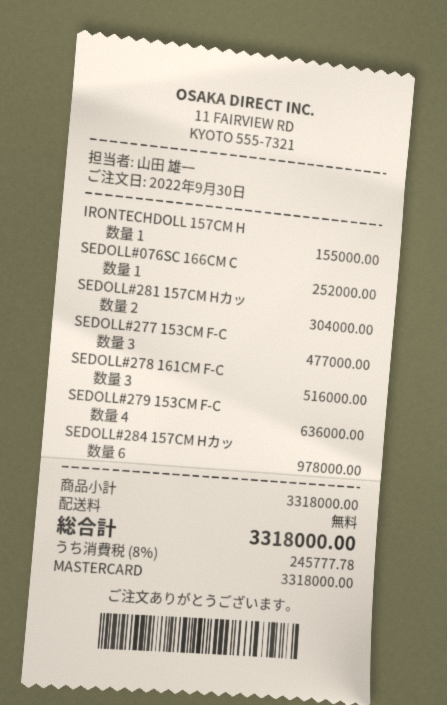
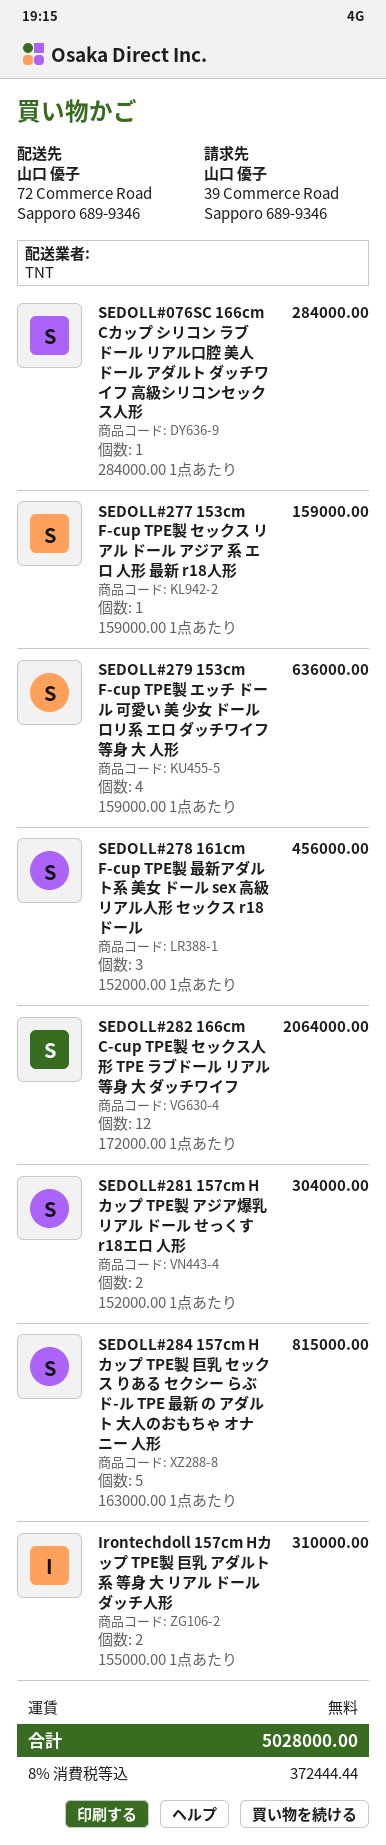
IRONTECHDOLL 157CM H: 1 for 155000.00 -> 2 for 310000.00
SEDOLL#076SC 166CM C: 1 for 252000.00 -> 1 for 284000.00
SEDOLL#277 153CM F-C: 3 for 477000.00 -> 1 for 159000.00
SEDOLL#278 161CM F-C: 3 for 516000.00 -> 3 for 456000.00
SEDOLL#284 157CM Hカッ: 6 for 978000.00 -> 5 for 815000.00
SEDOLL#282 166cm C-cup TPE製 セックス人形 TPE ラブドール リアル 等身 大 ダッチワイフ: none -> 12 for 2064000.00
tax: 8% = 245777.78 -> 8% = 372444.44
total: 3318000.00 -> 5028000.00

